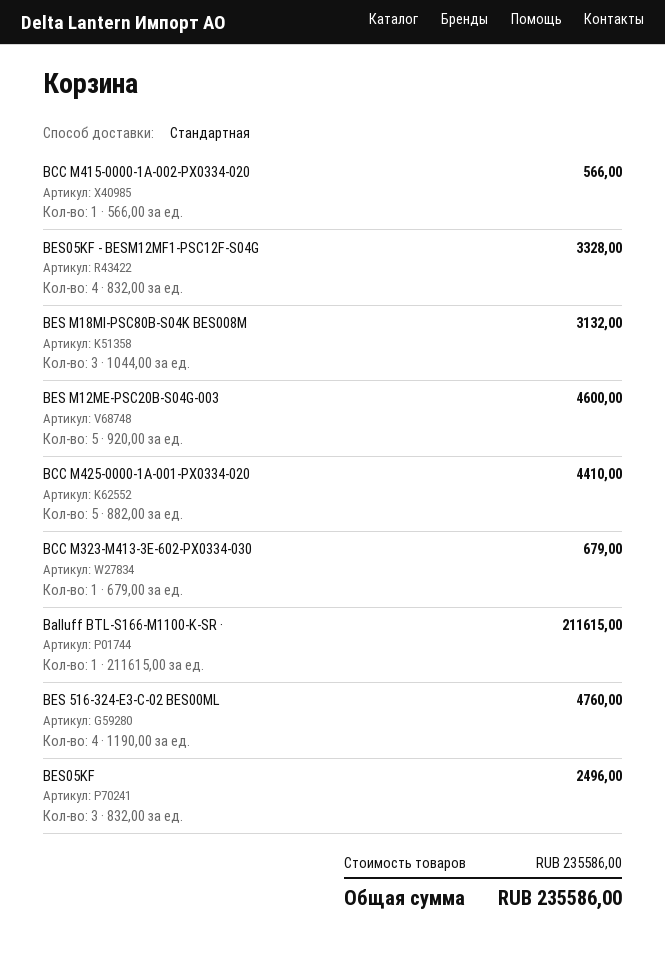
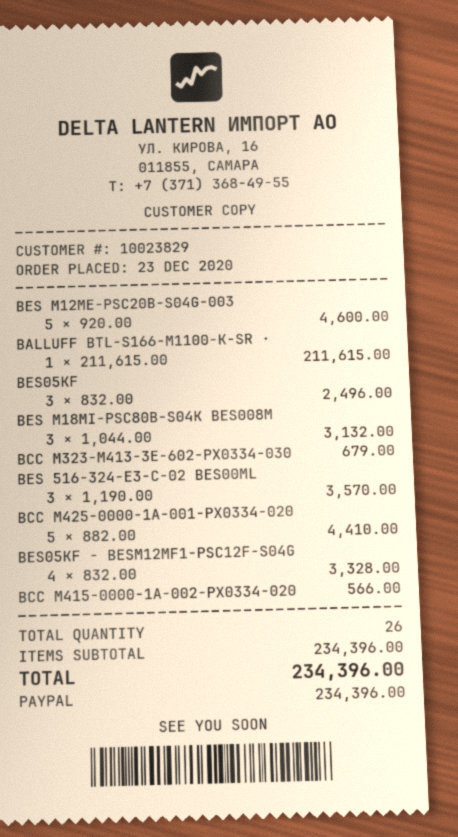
BES 516-324-E3-C-02 BES00ML: 4 x 1190.00 = 4760.00 -> 3 x 1190.00 = 3570.00
subtotal: 235586.00 -> 234396.00
total: 235586.00 -> 234396.00

